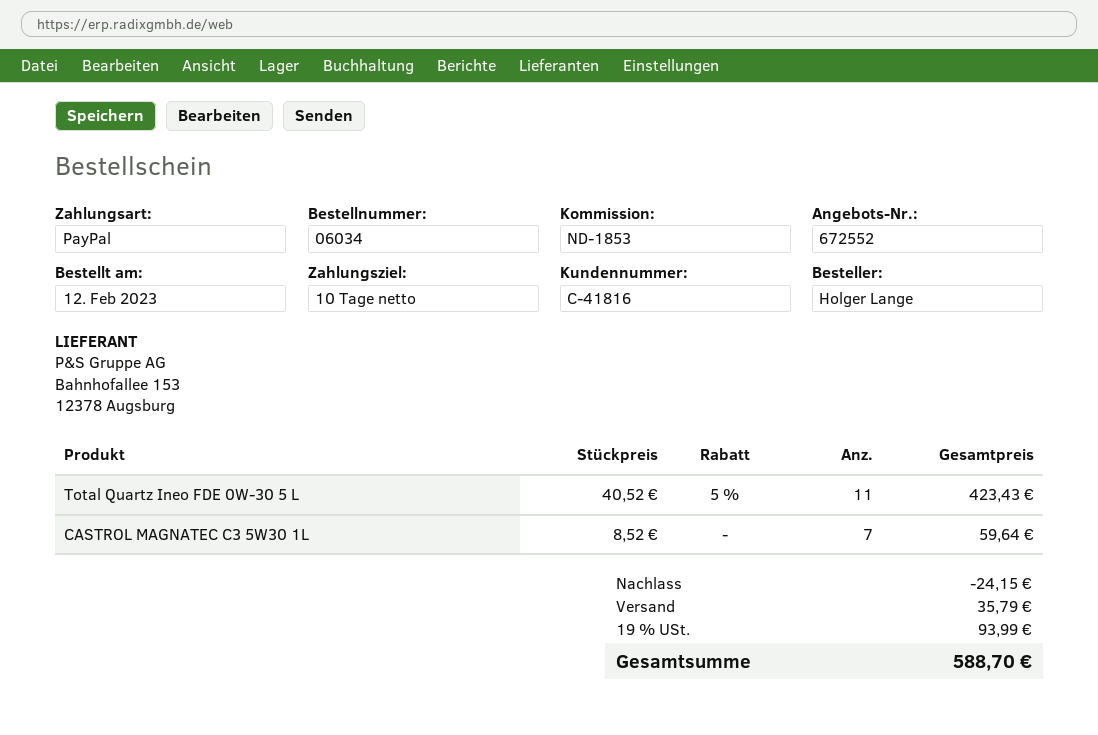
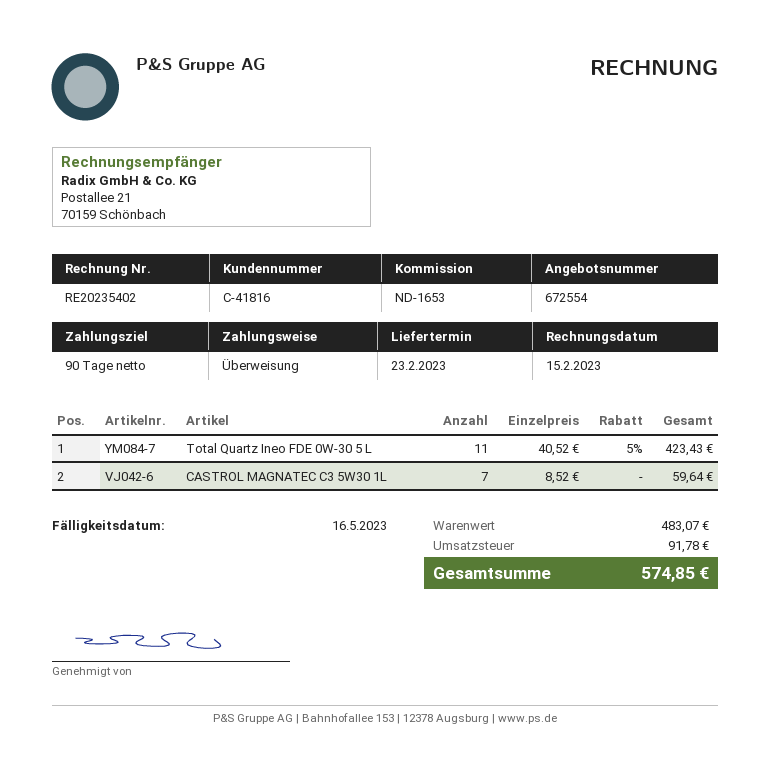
quote number: 672552 -> 672554
payment terms: 10 days -> 90 days
reference: ND-1853 -> ND-1653
payment method: PayPal -> bank transfer
discount: 24.15 -> none
shipping: 35.79 -> none
tax: 93.99 -> 91.78
total: 588.70 -> 574.85

